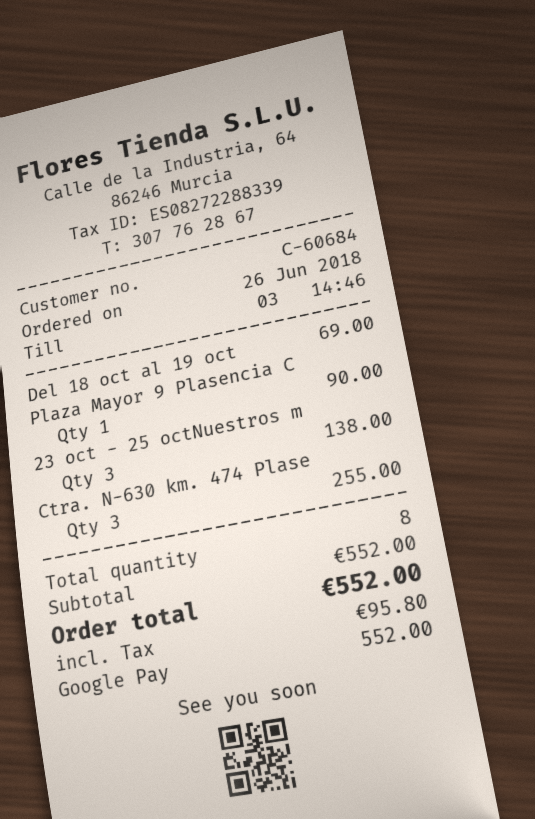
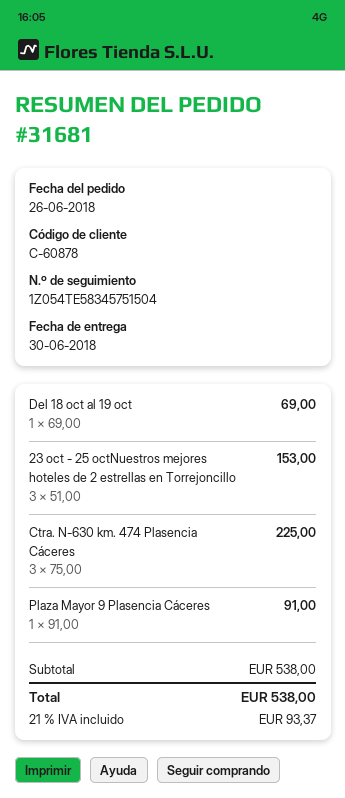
customer number: C-60684 -> C-60878
Plaza Mayor 9 Plasencia C: 1 for 90.00 -> 1 for 91.00
23 oct - 25 octNuestros m: 3 for 138.00 -> 3 for 153.00
Ctra. N-630 km. 474 Plase: 3 for 255.00 -> 3 for 225.00
subtotal: 552.00 -> 538.00
tax: 95.80 -> 93.37
total: 552.00 -> 538.00

